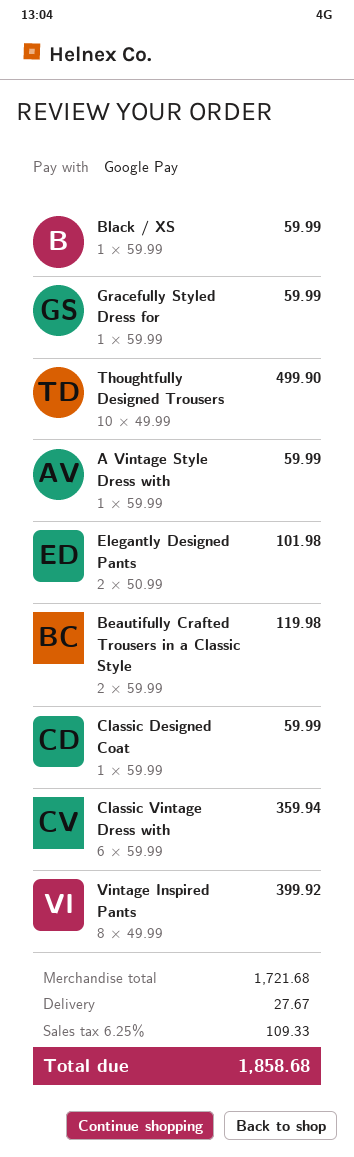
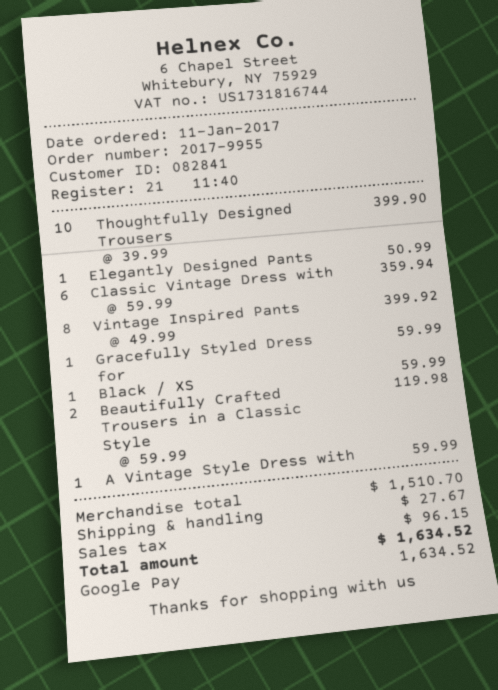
Thoughtfully Designed Trousers: 10 x 49.99 = 499.90 -> 10 x 39.99 = 399.90
Elegantly Designed Pants: 2 x 50.99 = 101.98 -> 1 x 50.99 = 50.99
Classic Designed Coat: 1 x 59.99 = 59.99 -> none
subtotal: 1721.68 -> 1510.70
tax: 109.33 -> 96.15
total: 1858.68 -> 1634.52

